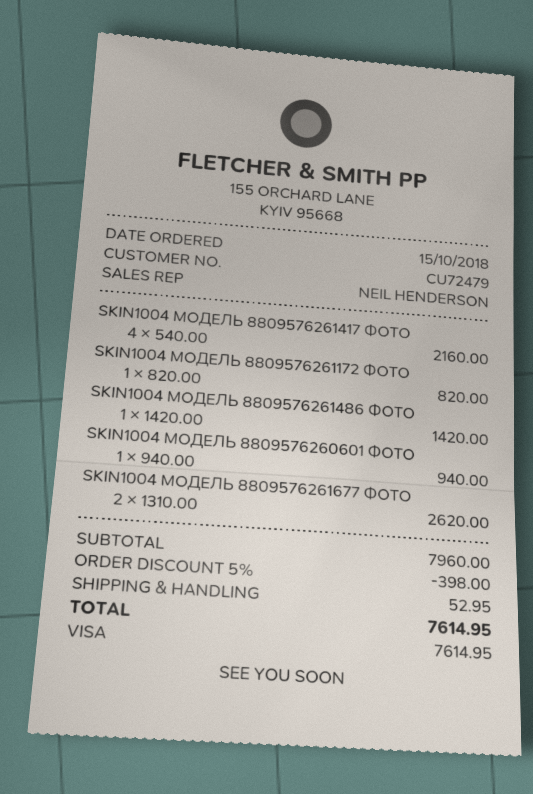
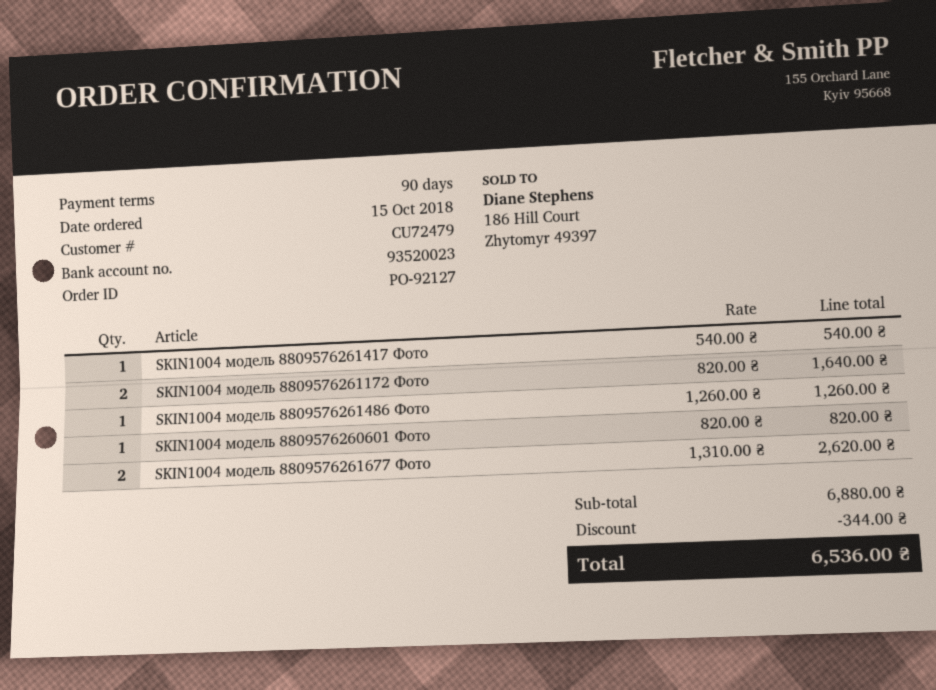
SKIN1004 МОДЕЛЬ 8809576261417 ФОТО: 4 x 540.00 = 2160.00 -> 1 x 540.00 = 540.00
SKIN1004 МОДЕЛЬ 8809576261172 ФОТО: 1 x 820.00 = 820.00 -> 2 x 820.00 = 1640.00
SKIN1004 МОДЕЛЬ 8809576261486 ФОТО: 1 x 1420.00 = 1420.00 -> 1 x 1260.00 = 1260.00
SKIN1004 МОДЕЛЬ 8809576260601 ФОТО: 1 x 940.00 = 940.00 -> 1 x 820.00 = 820.00
subtotal: 7960.00 -> 6880.00
discount: 398.00 -> 344.00
shipping: 52.95 -> none
total: 7614.95 -> 6536.00

